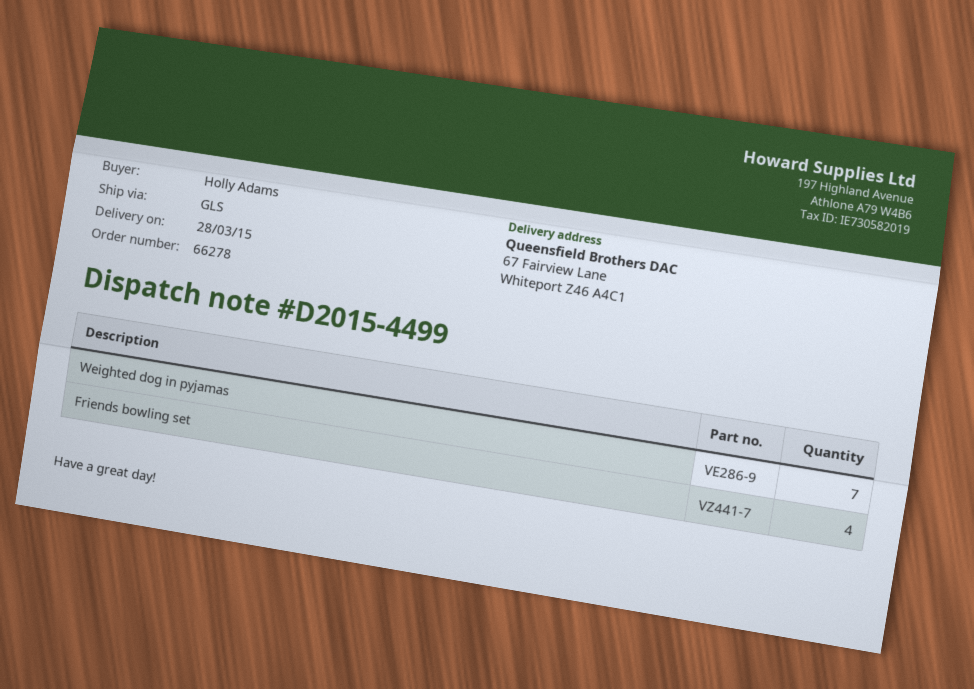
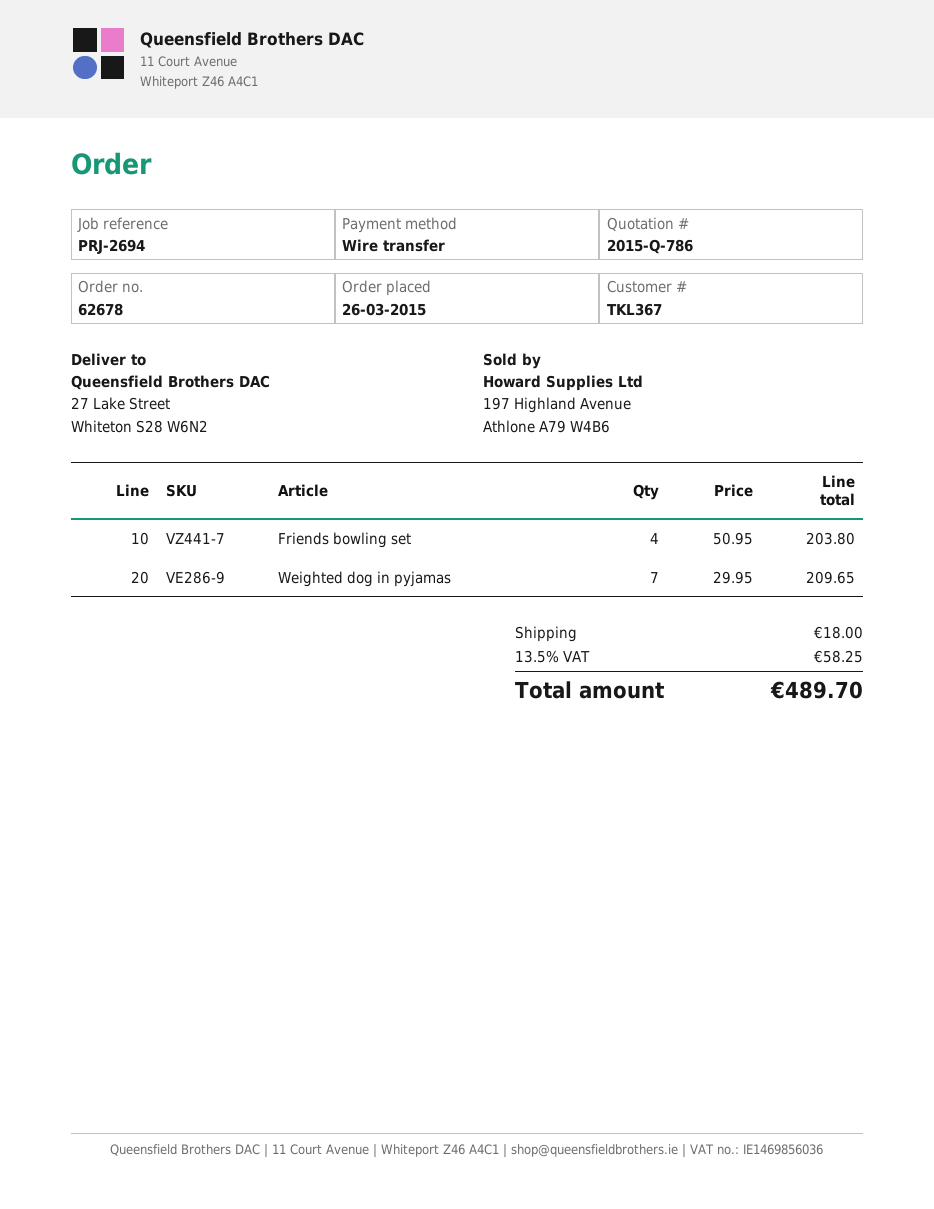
order number: 66278 -> 62678
ship to: 67 Fairview Lane, Whiteport Z46 A4C1 -> 27 Lake Street, Whiteton S28 W6N2

